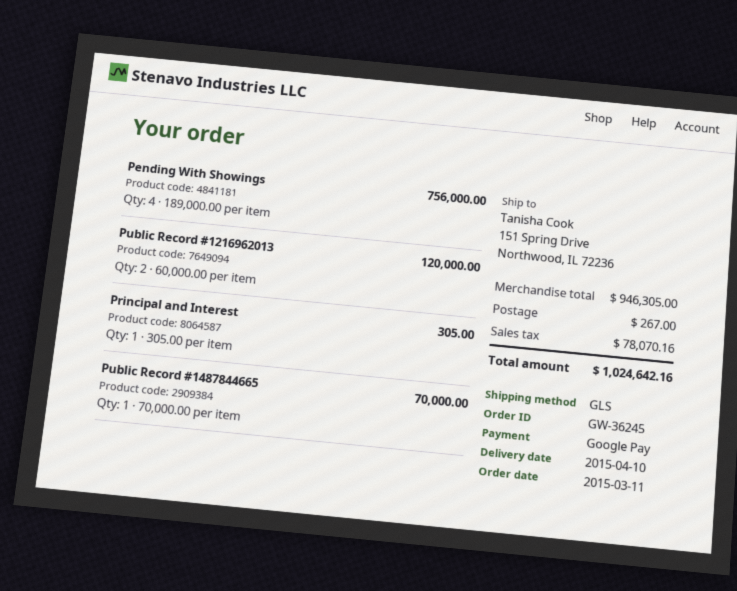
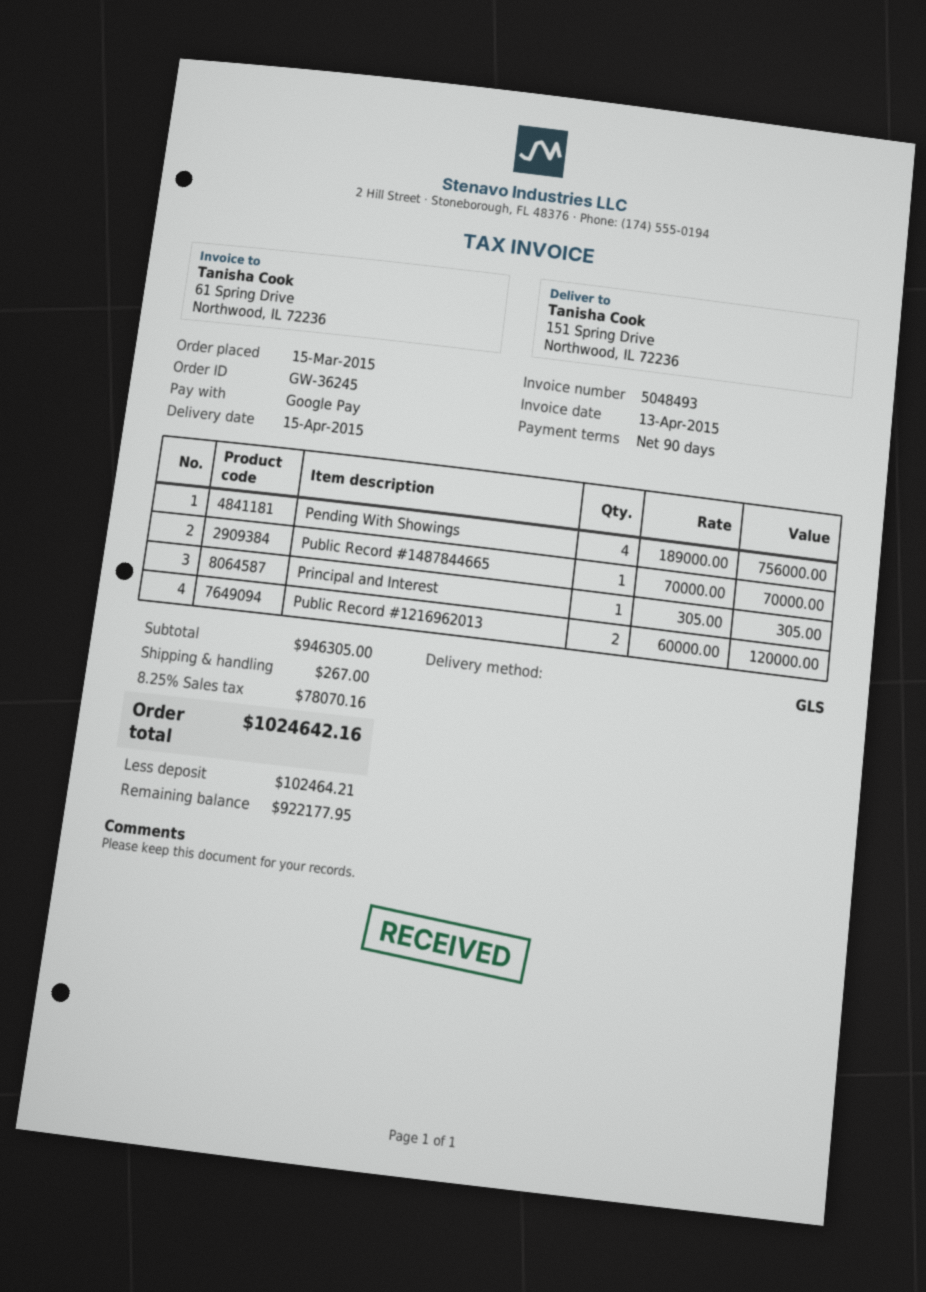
order date: 2015-03-11 -> 2015-03-15
delivery date: 2015-04-10 -> 2015-04-15

